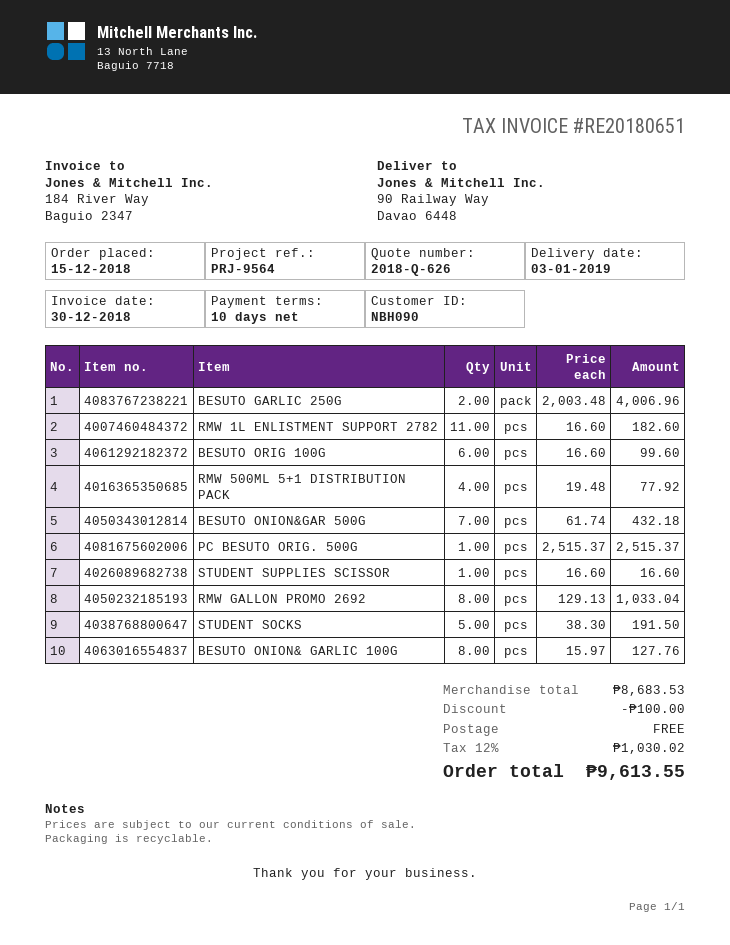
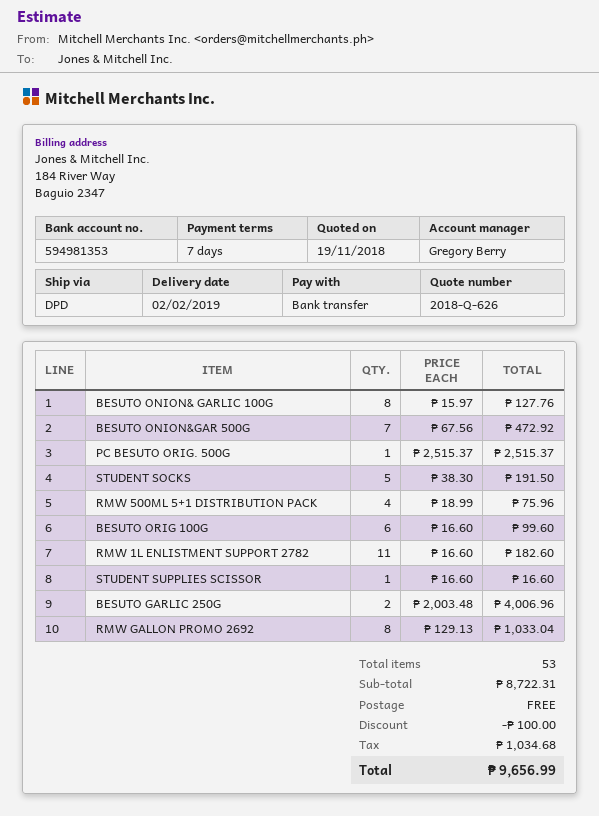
delivery date: 2019-01-03 -> 2019-02-02
payment terms: 10 days -> 7 days
RMW 500ML 5+1 DISTRIBUTION PACK: 4 x 19.48 = 77.92 -> 4 x 18.99 = 75.96
BESUTO ONION&GAR 500G: 7 x 61.74 = 432.18 -> 7 x 67.56 = 472.92
subtotal: 8683.53 -> 8722.31
tax: 1030.02 -> 1034.68
total: 9613.55 -> 9656.99

